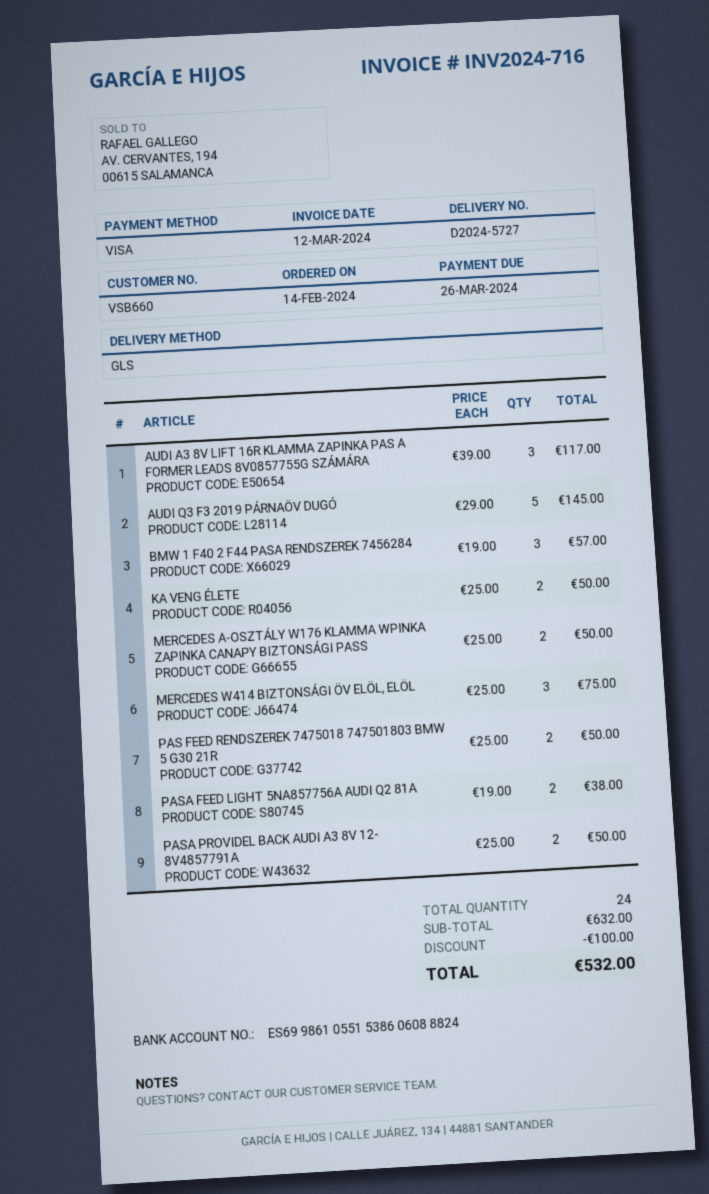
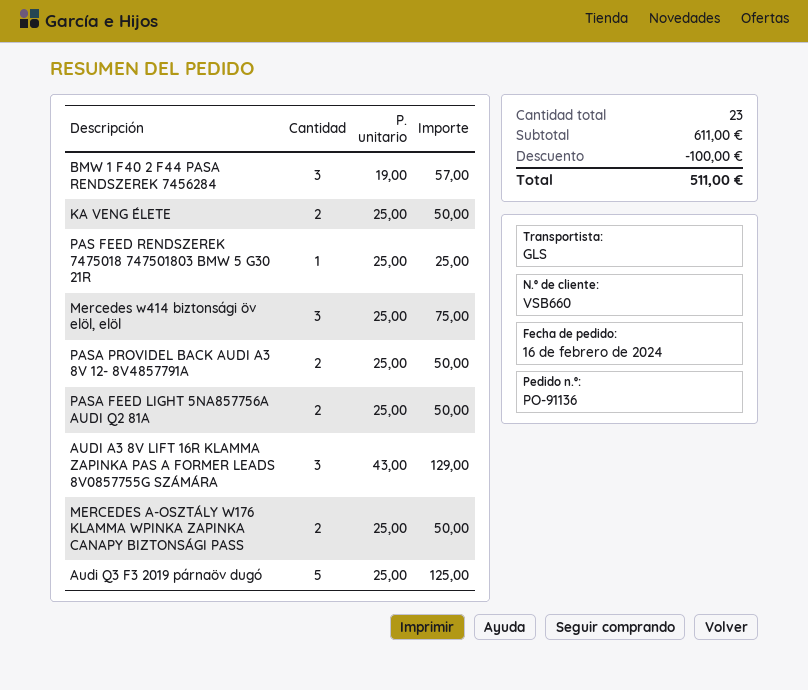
order date: 2024-02-14 -> 2024-02-16
AUDI A3 8V LIFT 16R KLAMMA ZAPINKA PAS A FORMER LEADS 8V0857755G SZÁMÁRA: 3 x 39.00 = 117.00 -> 3 x 43.00 = 129.00
AUDI Q3 F3 2019 PÁRNAÖV DUGÓ: 5 x 29.00 = 145.00 -> 5 x 25.00 = 125.00
PAS FEED RENDSZEREK 7475018 747501803 BMW 5 G30 21R: 2 x 25.00 = 50.00 -> 1 x 25.00 = 25.00
PASA FEED LIGHT 5NA857756A AUDI Q2 81A: 2 x 19.00 = 38.00 -> 2 x 25.00 = 50.00
total quantity: 24 -> 23
subtotal: 632.00 -> 611.00
total: 532.00 -> 511.00

